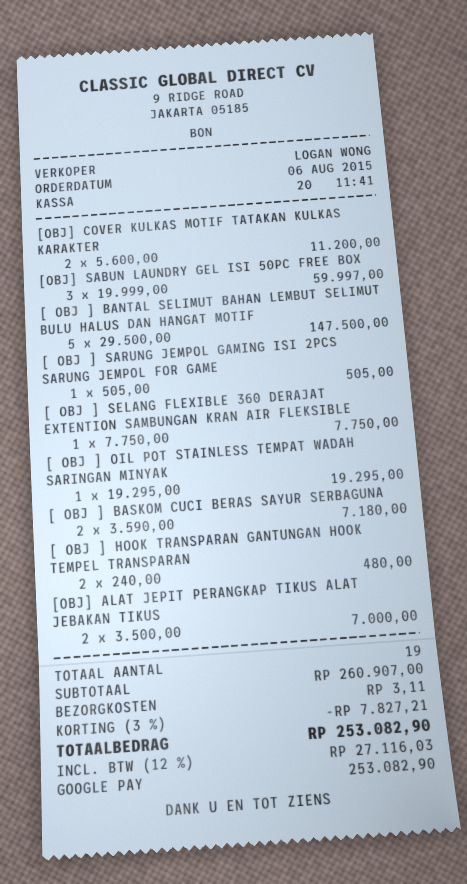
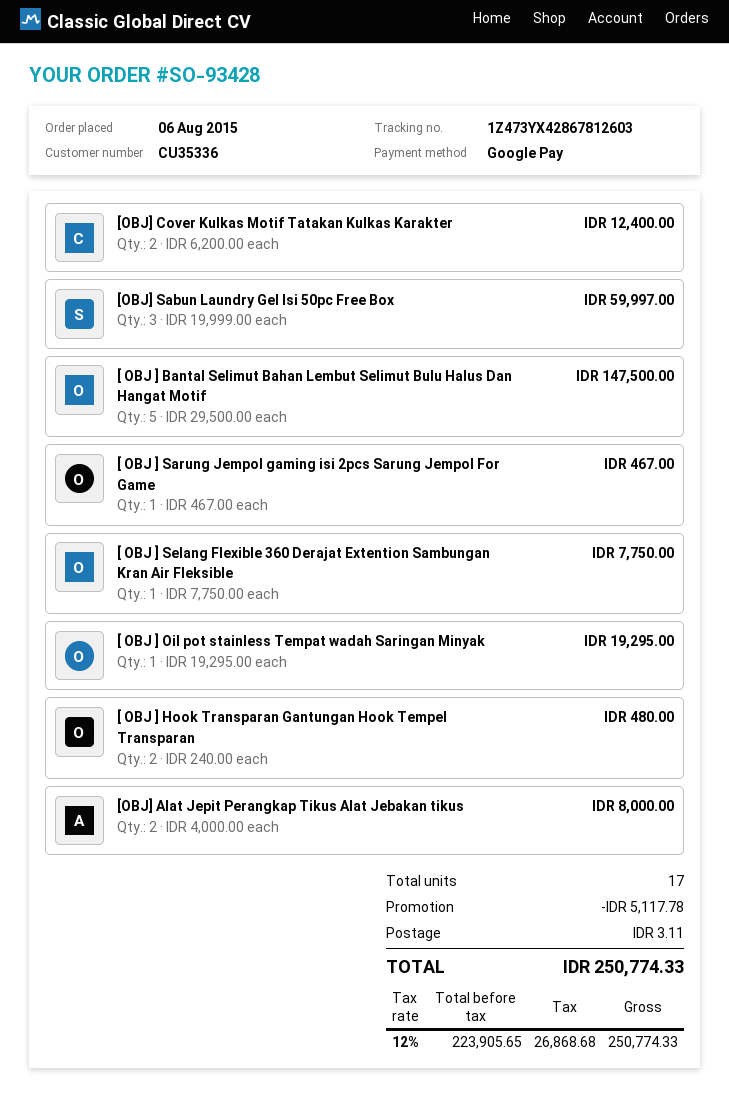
[OBJ] COVER KULKAS MOTIF TATAKAN KULKAS KARAKTER: 2 x 5600.00 = 11200.00 -> 2 x 6200.00 = 12400.00
[ OBJ ] SARUNG JEMPOL GAMING ISI 2PCS SARUNG JEMPOL FOR GAME: 1 x 505.00 = 505.00 -> 1 x 467.00 = 467.00
[ OBJ ] BASKOM CUCI BERAS SAYUR SERBAGUNA: 2 x 3590.00 = 7180.00 -> none
[OBJ] ALAT JEPIT PERANGKAP TIKUS ALAT JEBAKAN TIKUS: 2 x 3500.00 = 7000.00 -> 2 x 4000.00 = 8000.00
total quantity: 19 -> 17
discount: 7827.21 -> 5117.78
tax: 12% = 27116.03 -> 12% = 26868.68
total: 253082.90 -> 250774.33

